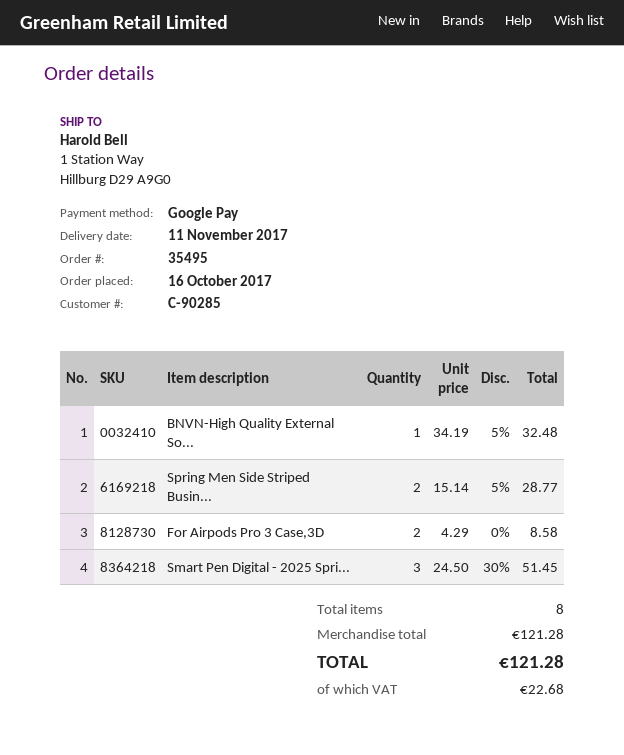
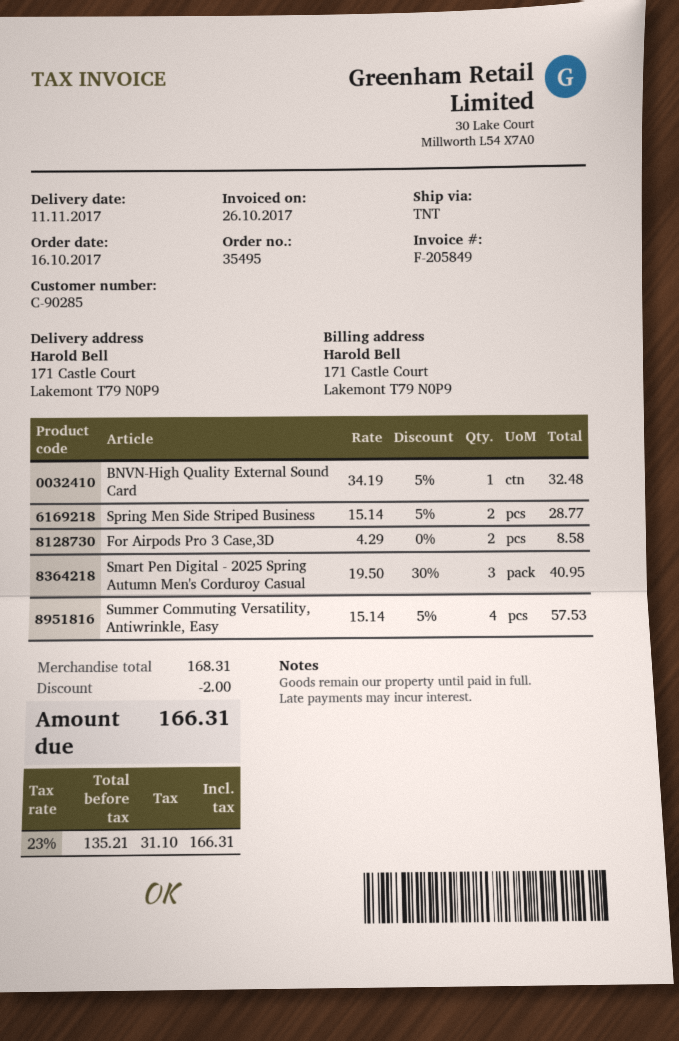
ship to: 1 Station Way, Hillburg D29 A9G0 -> 171 Castle Court, Lakemont T79 N0P9
Smart Pen Digital - 2025 Spri...: 3 x 24.50 - 30% = 51.45 -> 3 x 19.50 - 30% = 40.95
Summer Commuting Versatility, Antiwrinkle, Easy: none -> 4 x 15.14 - 5% = 57.53
subtotal: 121.28 -> 168.31
discount: none -> 2.00
tax: 22.68 -> 31.10
total: 121.28 -> 166.31

